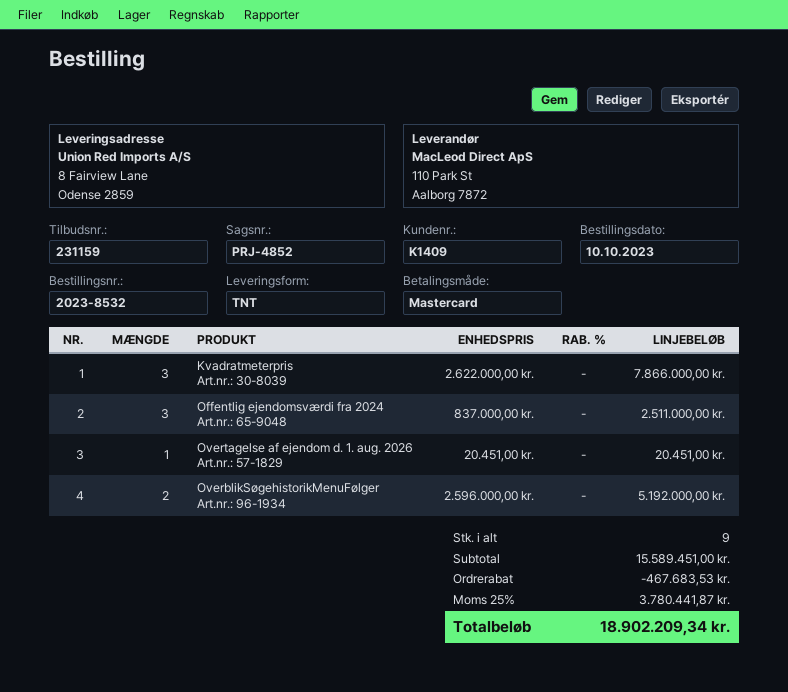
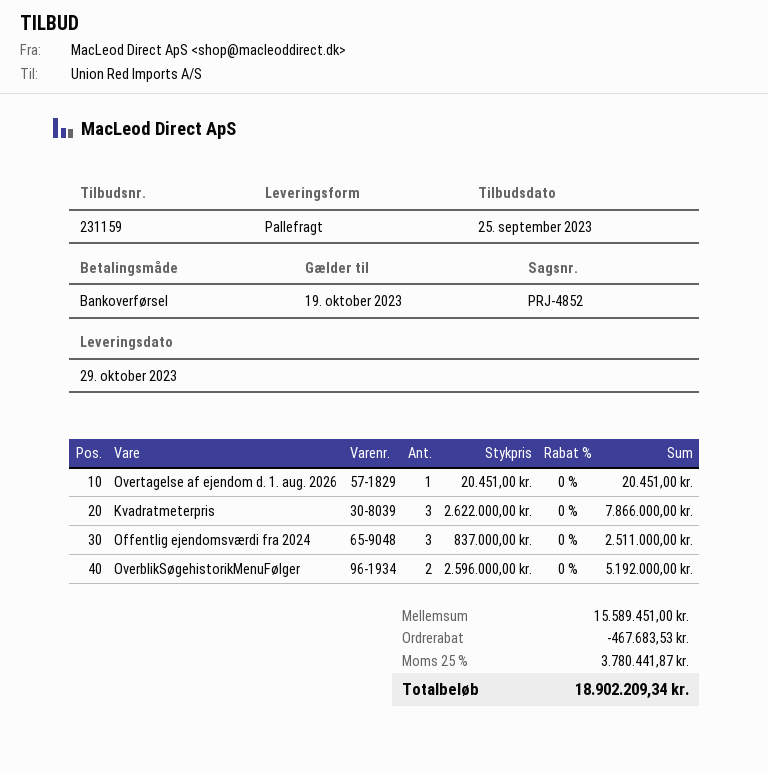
payment method: Mastercard -> bank transfer
shipping method: TNT -> pallet freight

